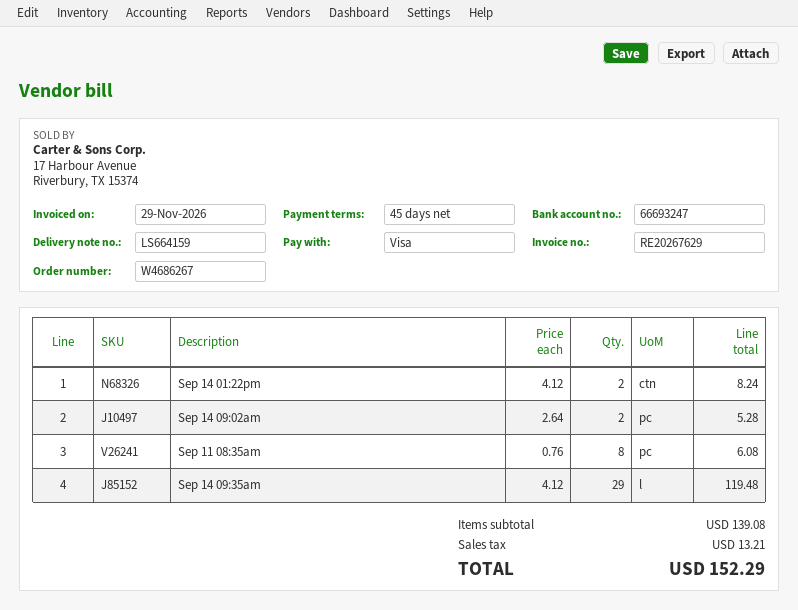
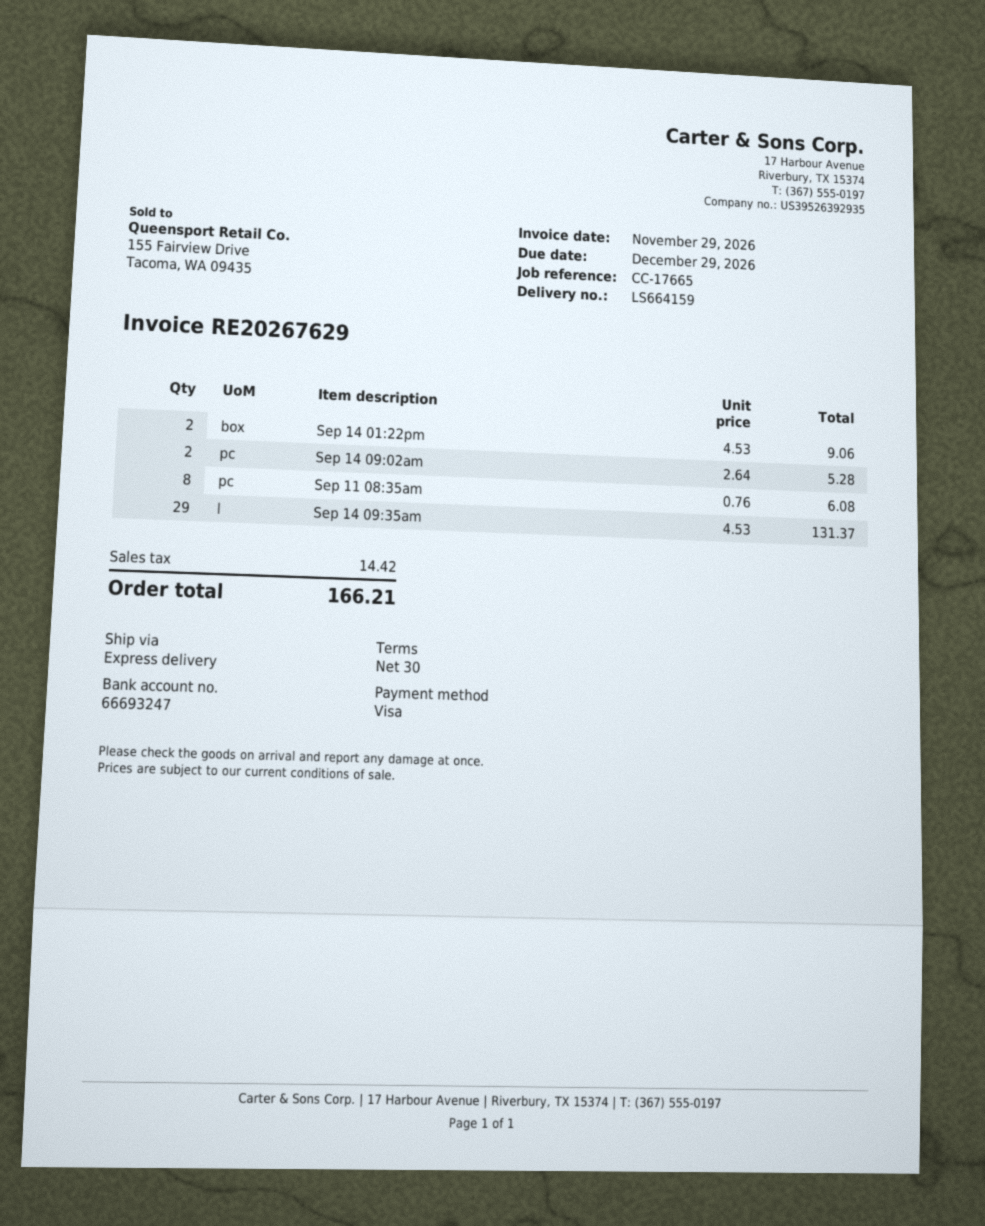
payment terms: 45 days -> 30 days
Sep 14 01:22pm: 2 x 4.12 = 8.24 -> 2 x 4.53 = 9.06
Sep 14 09:35am: 29 x 4.12 = 119.48 -> 29 x 4.53 = 131.37
tax: 13.21 -> 14.42
total: 152.29 -> 166.21

